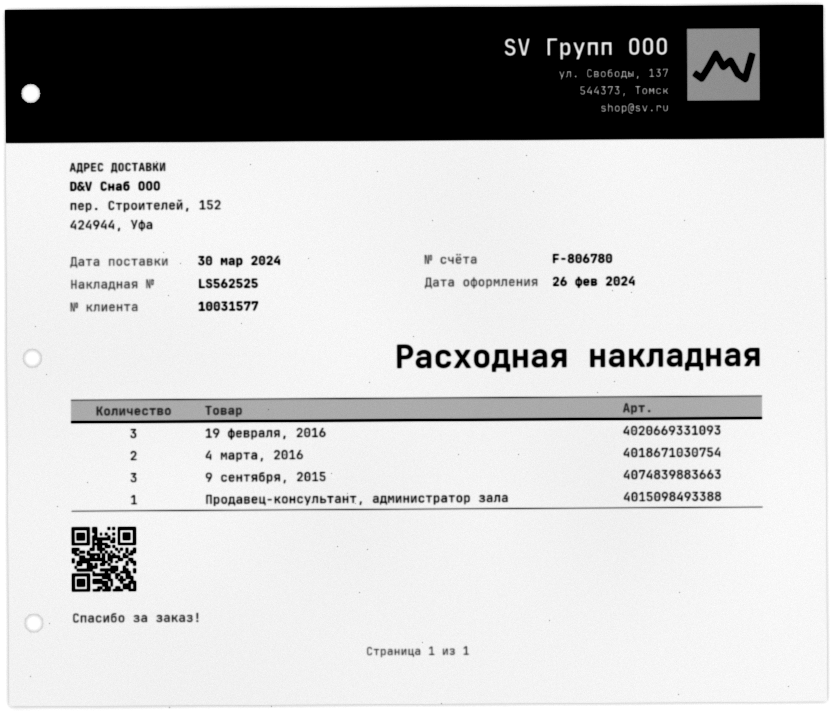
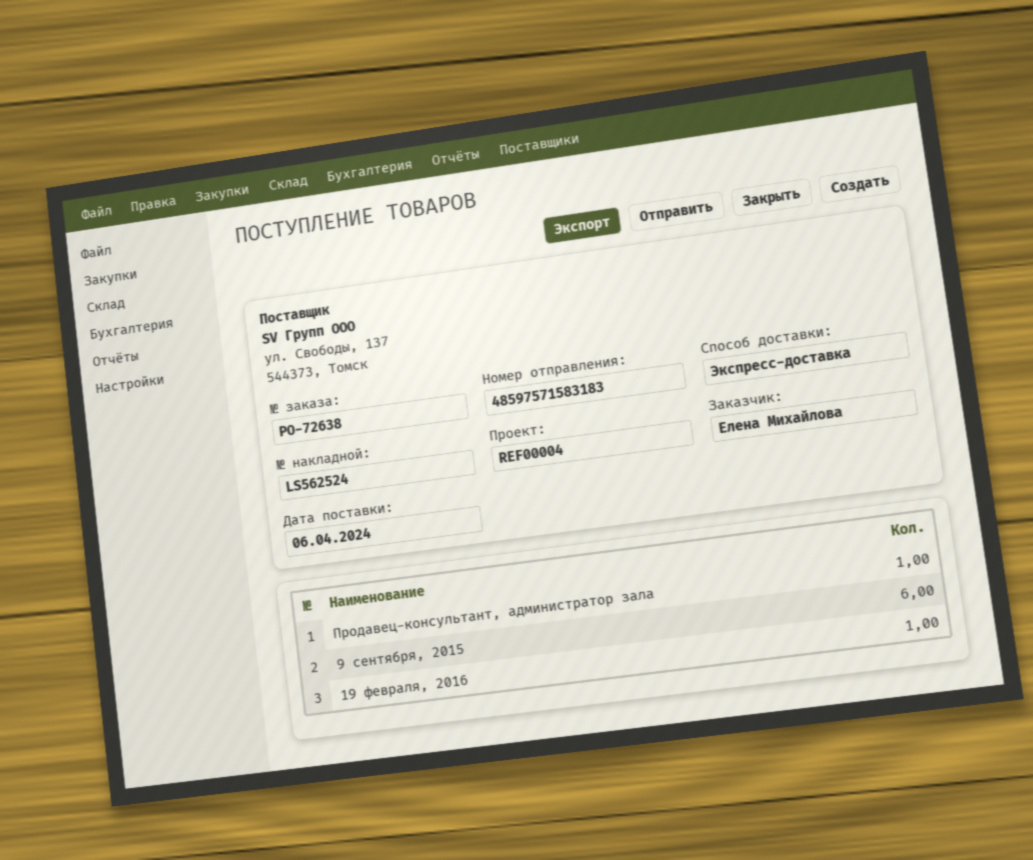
delivery note number: LS562525 -> LS562524
delivery date: 2024-03-30 -> 2024-04-06
19 февраля, 2016: 3 -> 1
4 марта, 2016: 2 -> none
9 сентября, 2015: 3 -> 6

